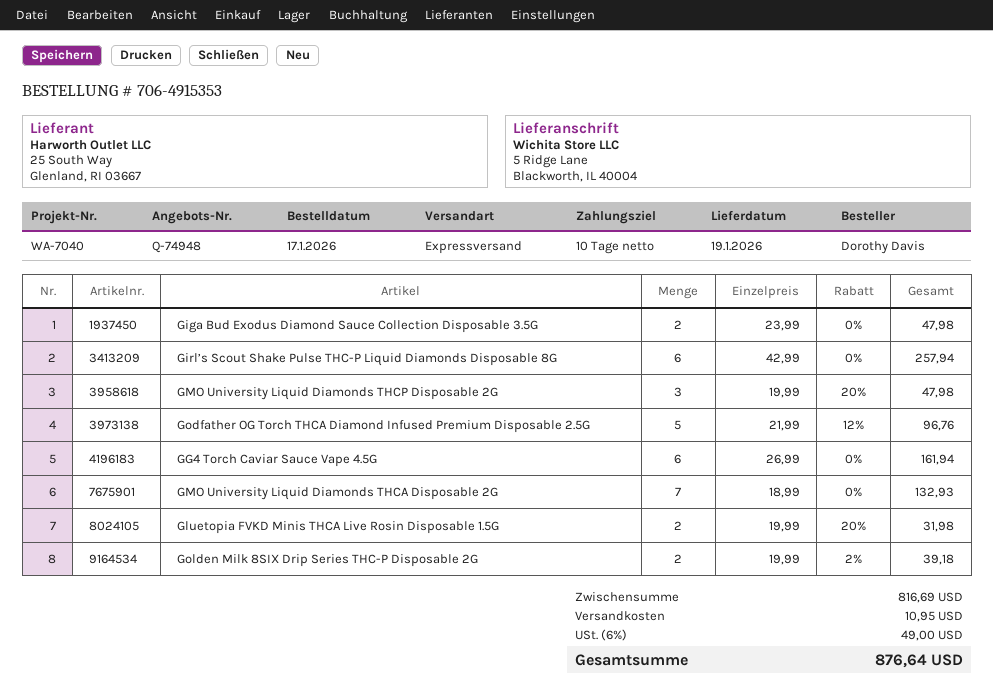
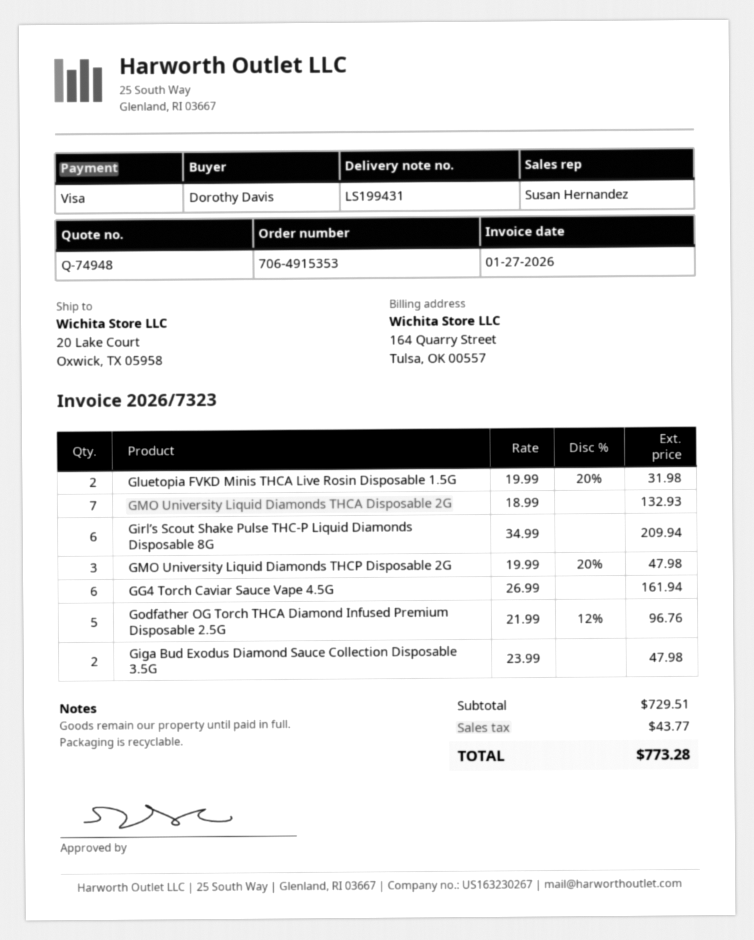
ship to: 5 Ridge Lane, Blackworth, IL 40004 -> 20 Lake Court, Oxwick, TX 05958
Girl’s Scout Shake Pulse THC-P Liquid Diamonds Disposable 8G: 6 x 42.99 = 257.94 -> 6 x 34.99 = 209.94
Golden Milk 8SIX Drip Series THC-P Disposable 2G: 2 x 19.99 - 2% = 39.18 -> none
subtotal: 816.69 -> 729.51
shipping: 10.95 -> none
tax: 49.00 -> 43.77
total: 876.64 -> 773.28

